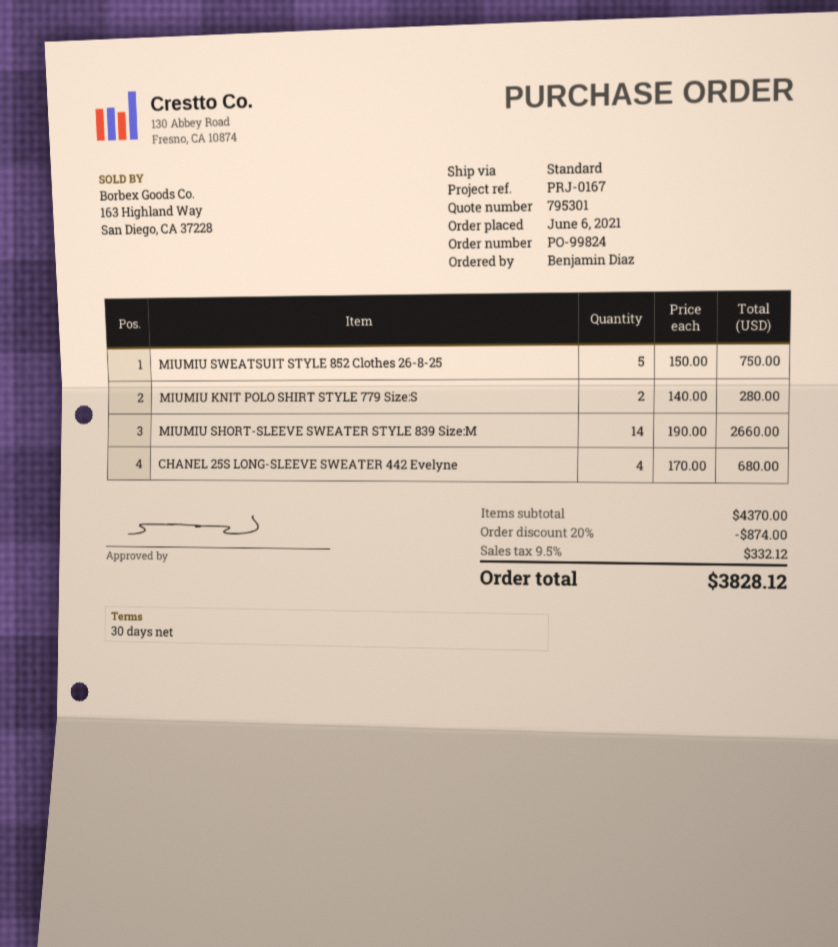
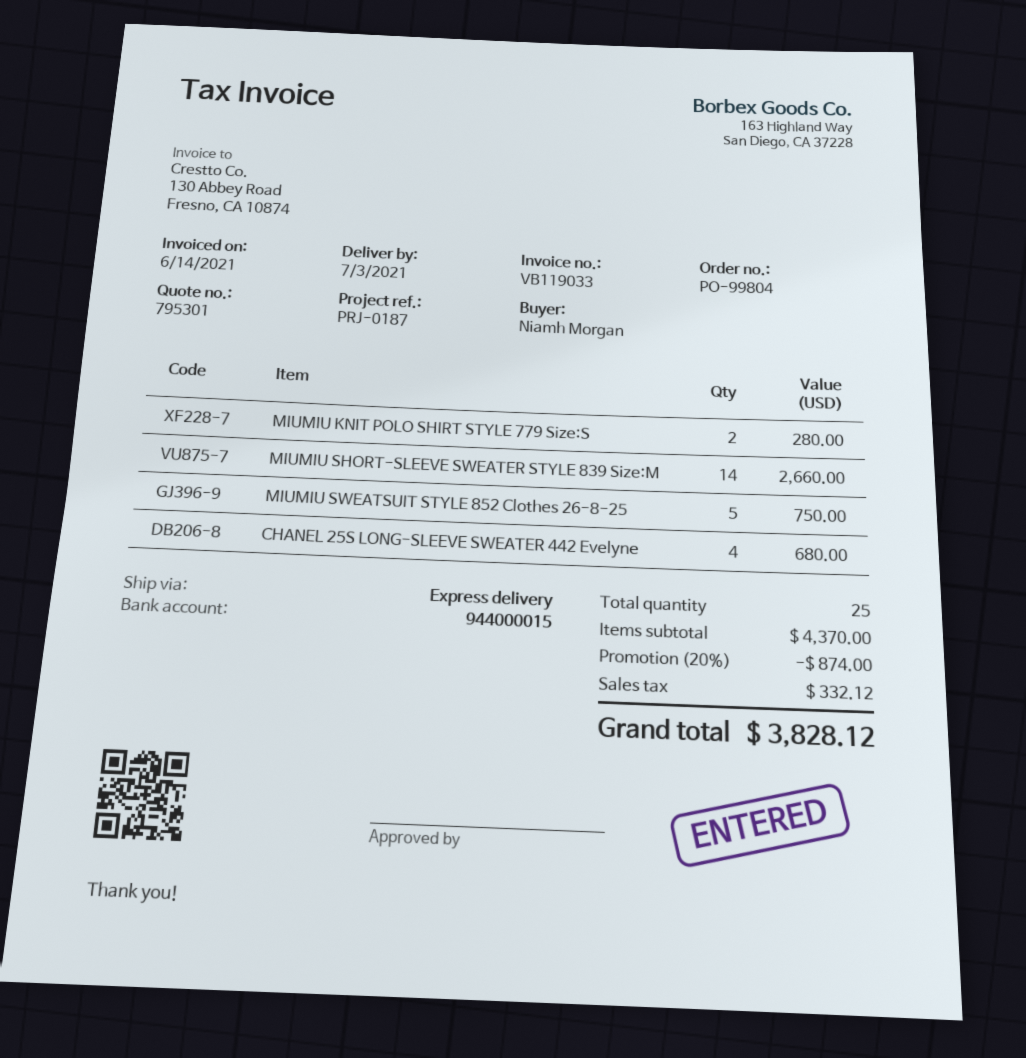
order number: PO-99824 -> PO-99804
reference: PRJ-0167 -> PRJ-0187
ordered by: Benjamin Diaz -> Niamh Morgan
shipping method: standard -> express

